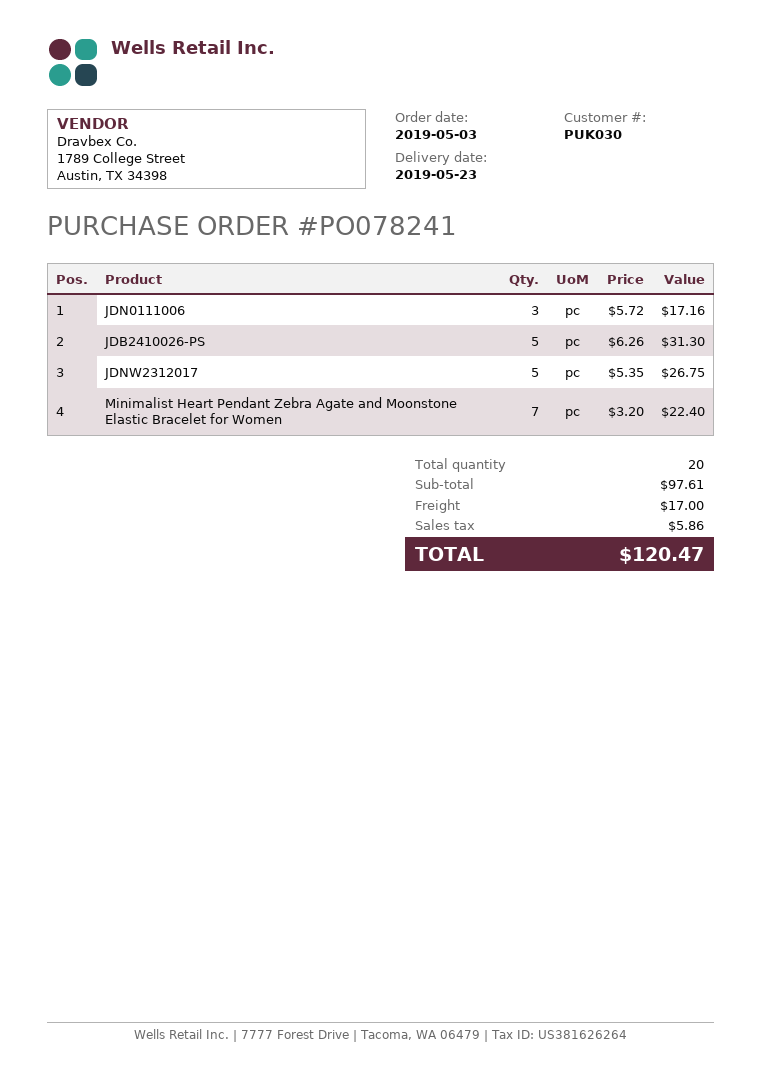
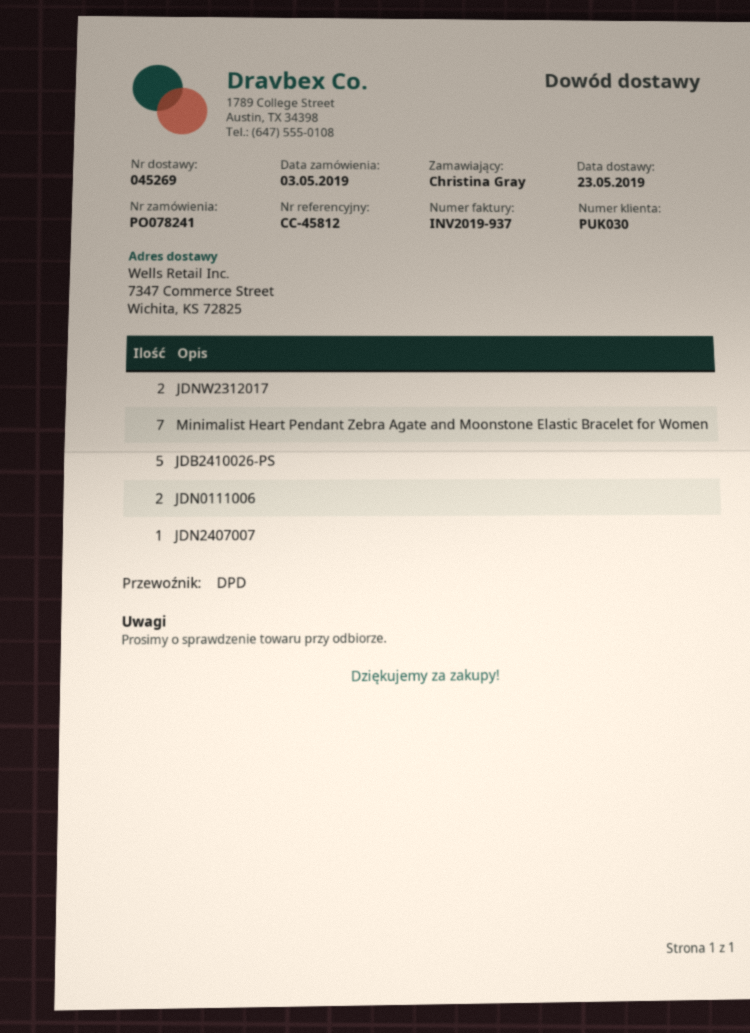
JDN0111006: 3 -> 2
JDNW2312017: 5 -> 2
JDN2407007: none -> 1

